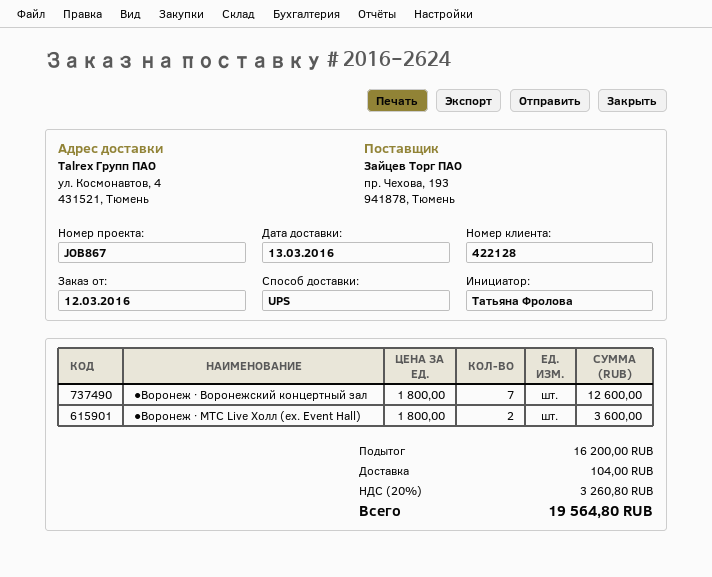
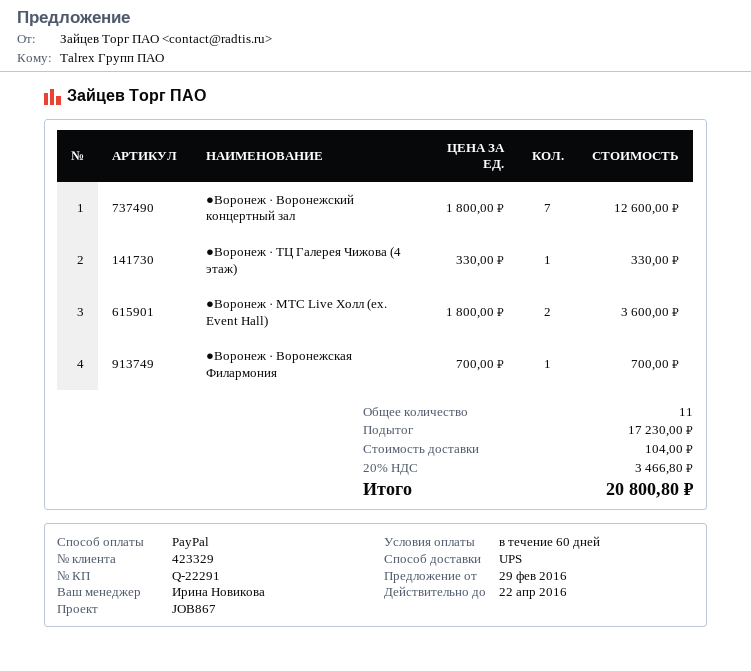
customer number: 422128 -> 423329
●Воронеж · ТЦ Галерея Чижова (4 этаж): none -> 1 x 330.00 = 330.00
●Воронеж · Воронежская Филармония: none -> 1 x 700.00 = 700.00
subtotal: 16200.00 -> 17230.00
tax: 20% = 3260.80 -> 20% = 3466.80
total: 19564.80 -> 20800.80

